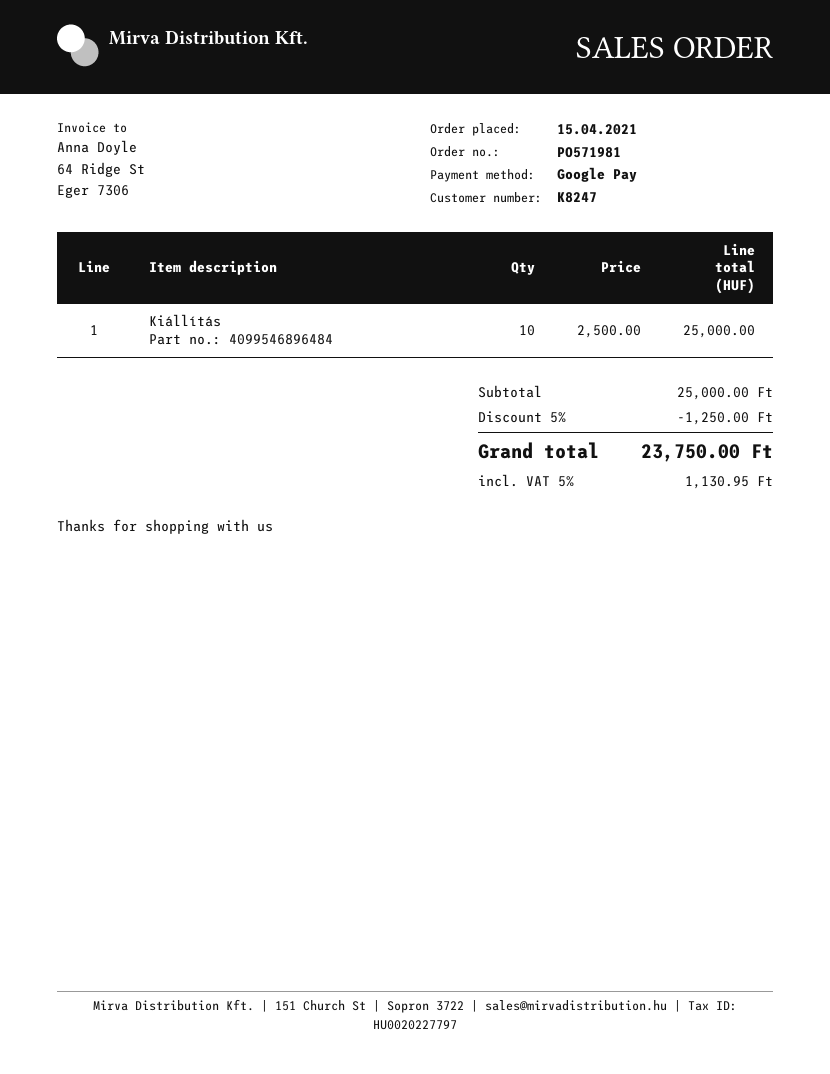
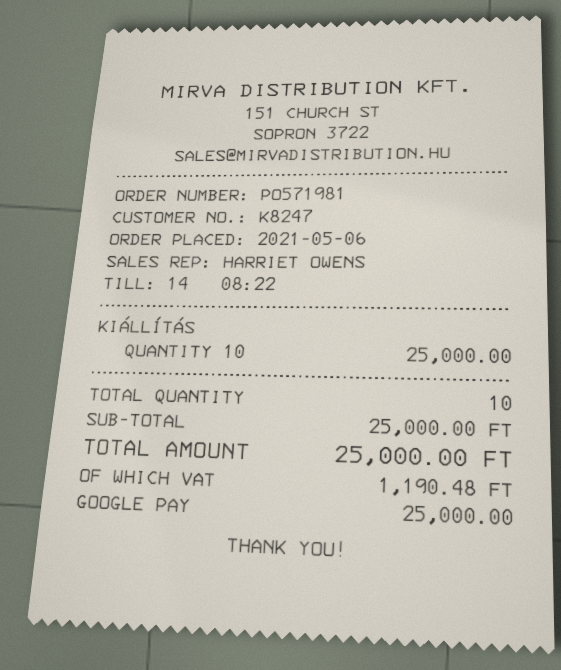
order date: 2021-04-15 -> 2021-05-06
discount: 5% = 1250.00 -> none
tax: 1130.95 -> 1190.48
total: 23750.00 -> 25000.00

